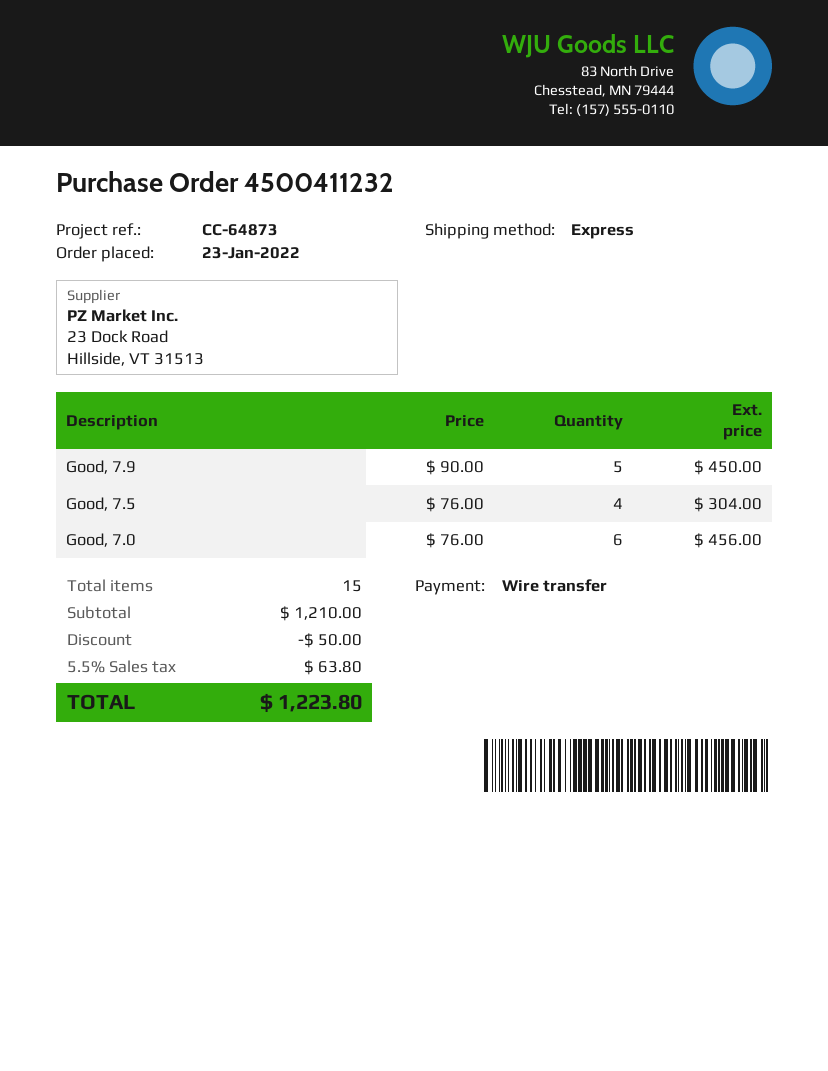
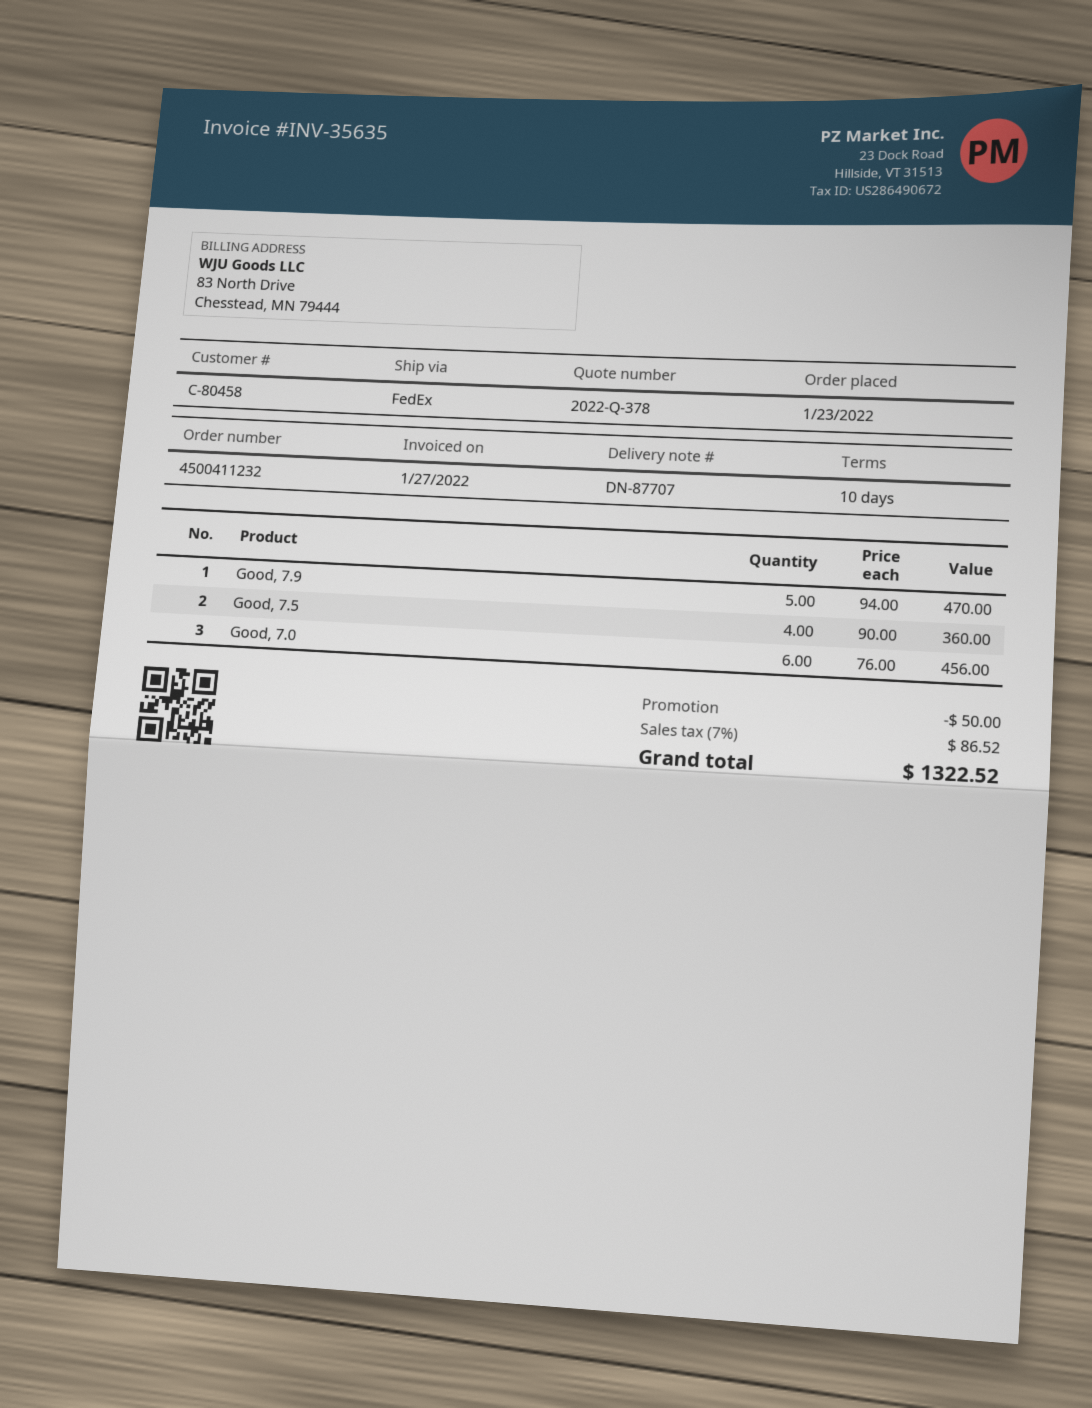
shipping method: express -> FedEx
Good, 7.9: 5 x 90.00 = 450.00 -> 5 x 94.00 = 470.00
Good, 7.5: 4 x 76.00 = 304.00 -> 4 x 90.00 = 360.00
tax: 5.5% = 63.80 -> 7% = 86.52
total: 1223.80 -> 1322.52

